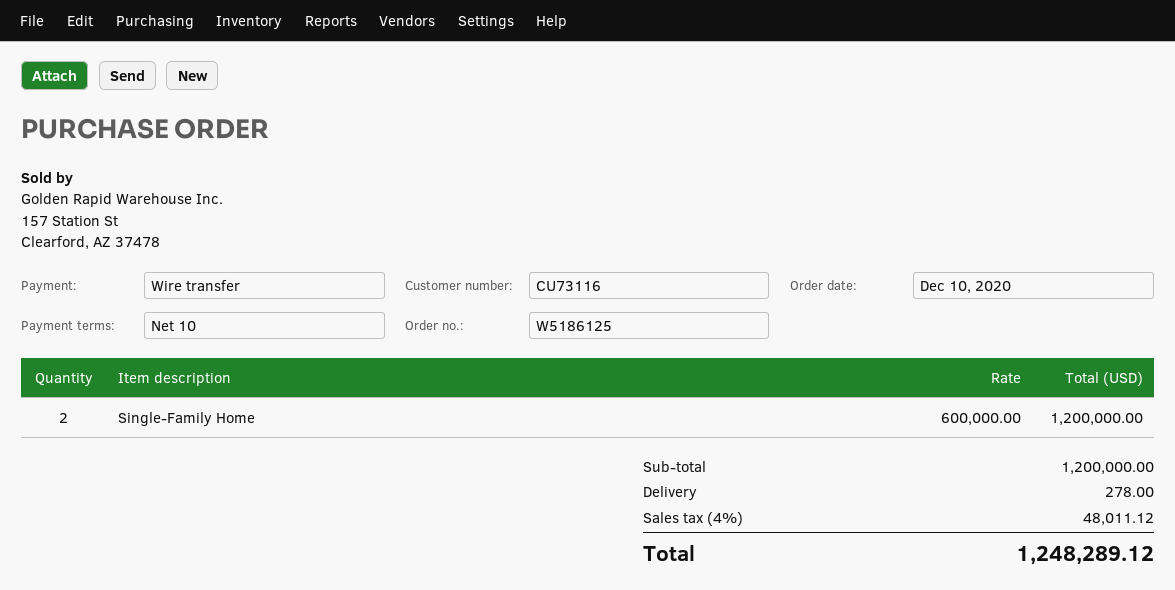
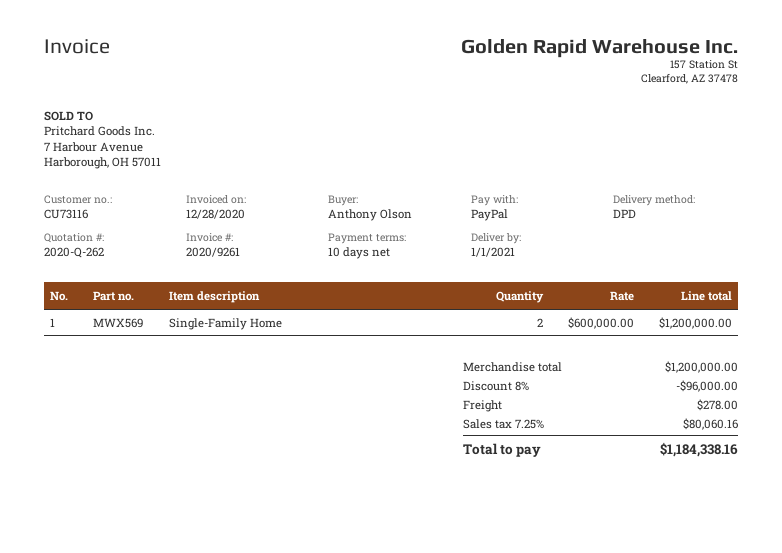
payment method: bank transfer -> PayPal
discount: none -> 8% = 96000.00
tax: 4% = 48011.12 -> 7.25% = 80060.16
total: 1248289.12 -> 1184338.16

